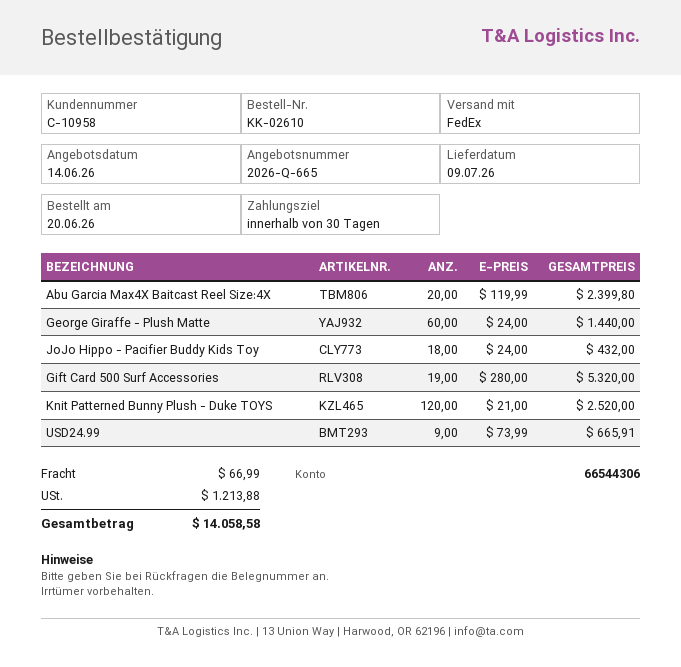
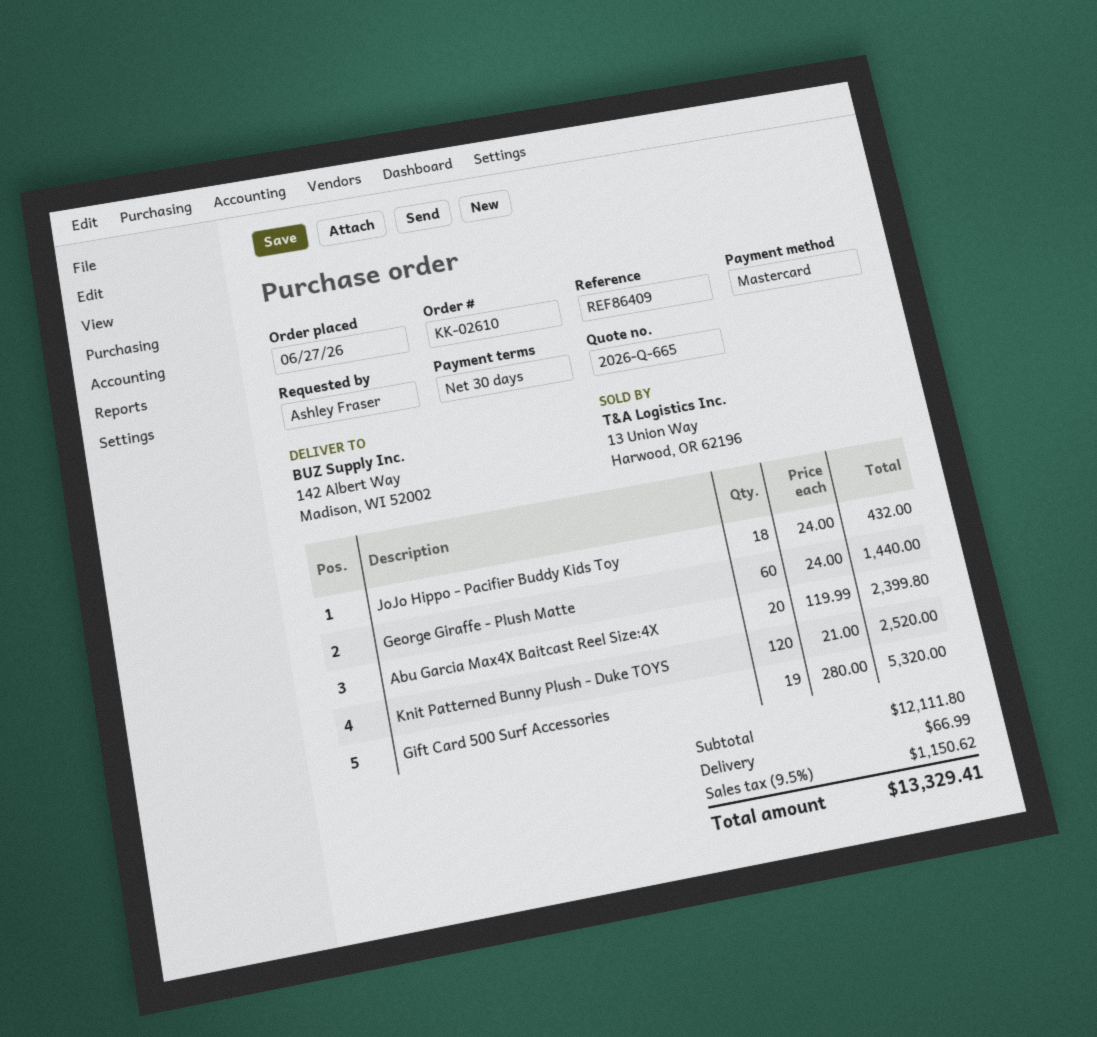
order date: 2026-06-20 -> 2026-06-27
USD24.99: 9 x 73.99 = 665.91 -> none
tax: 1213.88 -> 1150.62
total: 14058.58 -> 13329.41

